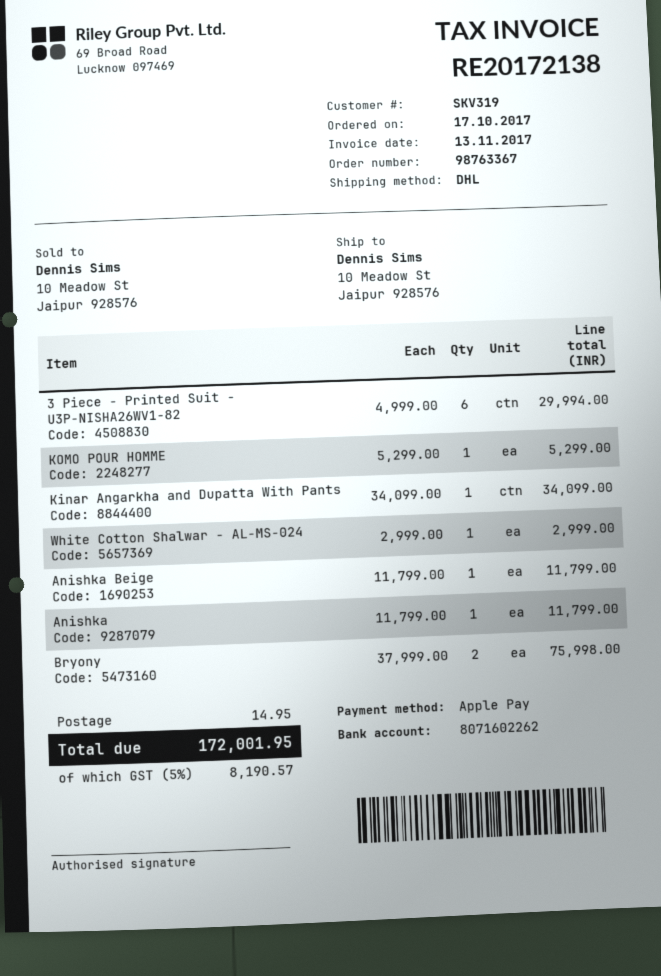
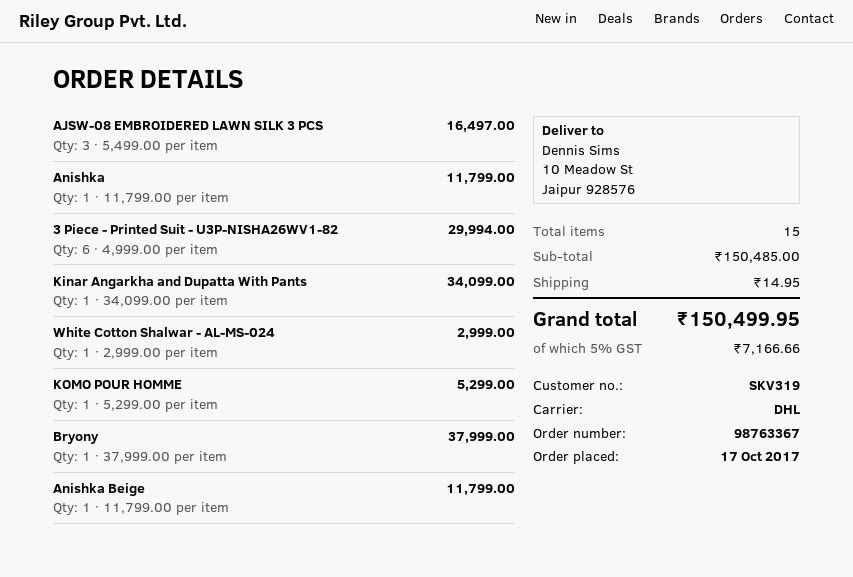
Bryony: 2 x 37999.00 = 75998.00 -> 1 x 37999.00 = 37999.00
AJSW-08 EMBROIDERED LAWN SILK 3 PCS: none -> 3 x 5499.00 = 16497.00
tax: 5% = 8190.57 -> 5% = 7166.66
total: 172001.95 -> 150499.95

